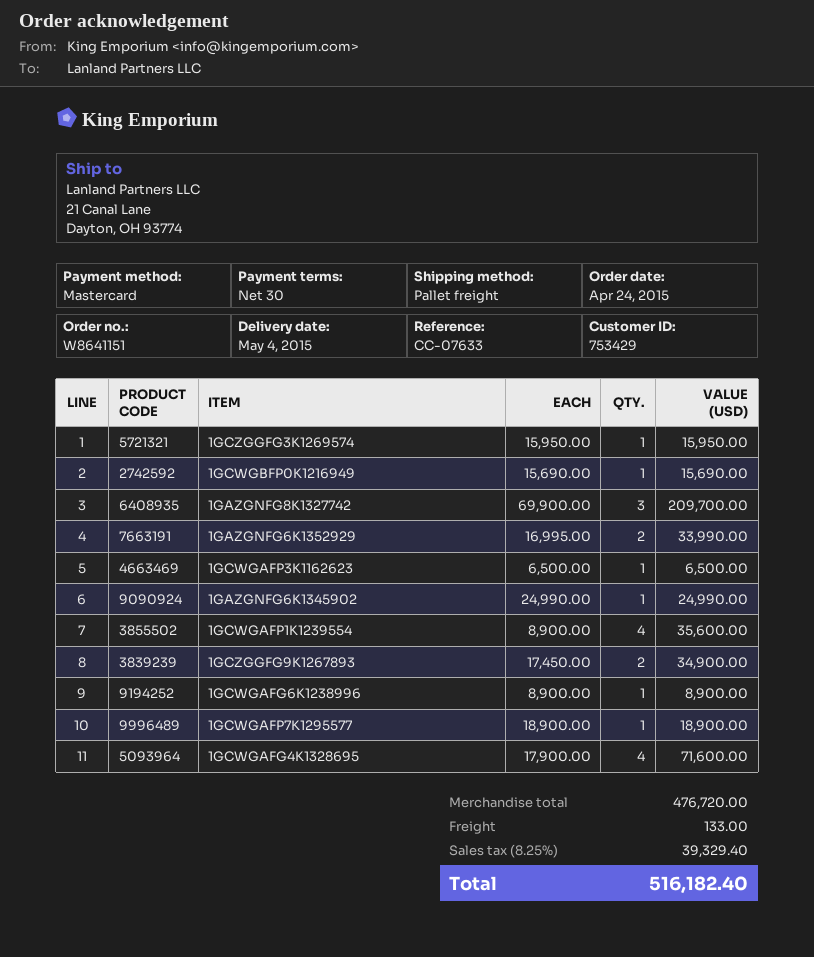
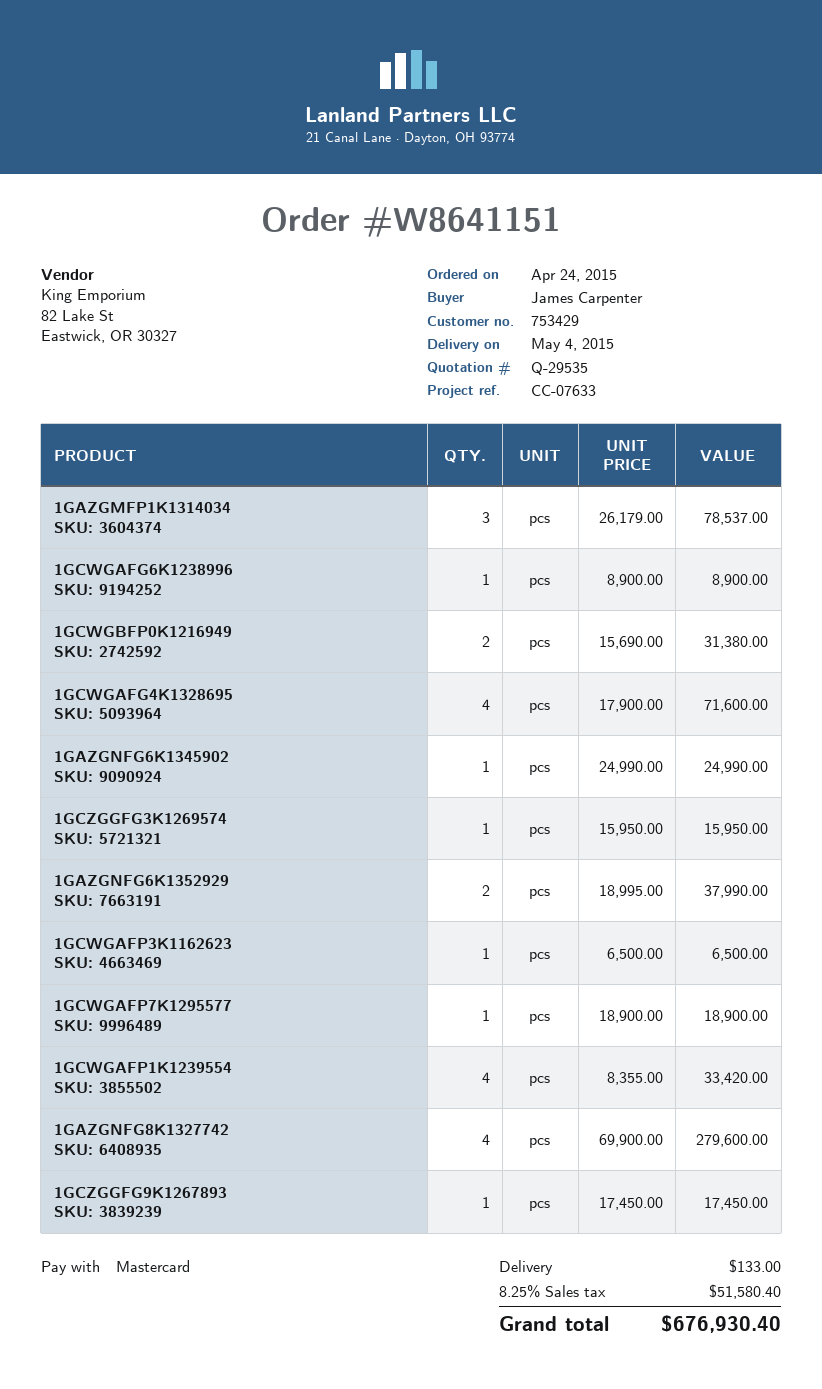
1GCWGBFP0K1216949: 1 x 15690.00 = 15690.00 -> 2 x 15690.00 = 31380.00
1GAZGNFG8K1327742: 3 x 69900.00 = 209700.00 -> 4 x 69900.00 = 279600.00
1GAZGNFG6K1352929: 2 x 16995.00 = 33990.00 -> 2 x 18995.00 = 37990.00
1GCWGAFP1K1239554: 4 x 8900.00 = 35600.00 -> 4 x 8355.00 = 33420.00
1GCZGGFG9K1267893: 2 x 17450.00 = 34900.00 -> 1 x 17450.00 = 17450.00
1GAZGMFP1K1314034: none -> 3 x 26179.00 = 78537.00
tax: 8.25% = 39329.40 -> 8.25% = 51580.40
total: 516182.40 -> 676930.40

